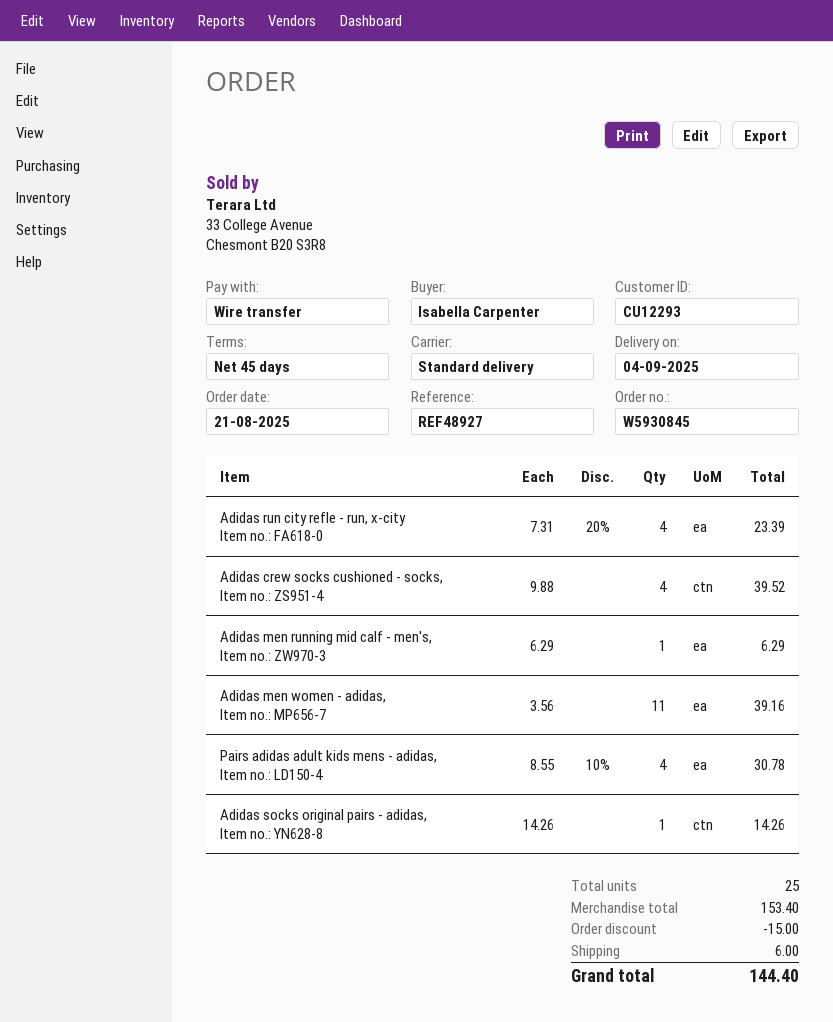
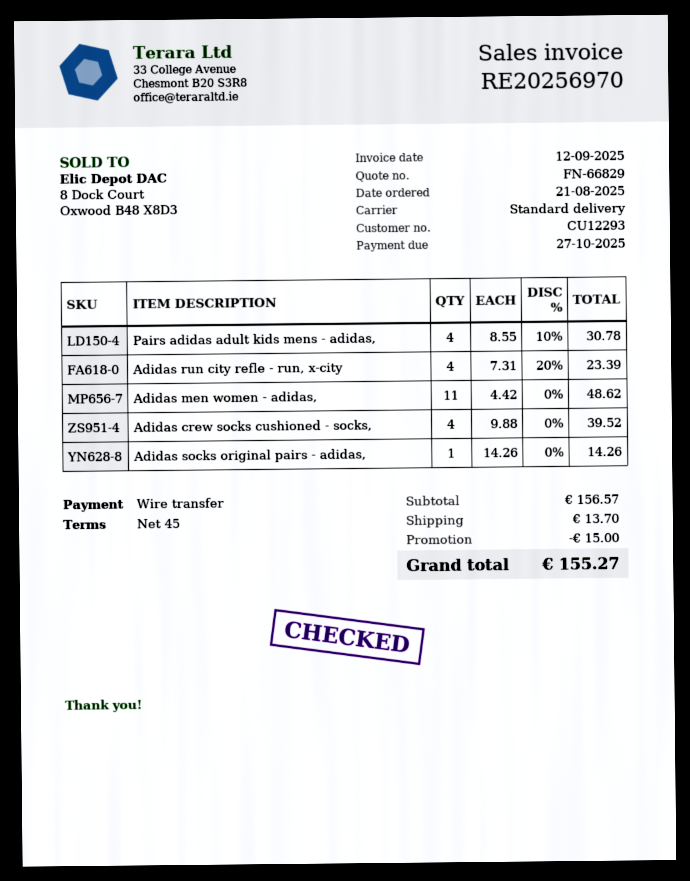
Adidas men running mid calf - men's,: 1 x 6.29 = 6.29 -> none
Adidas men women - adidas,: 11 x 3.56 = 39.16 -> 11 x 4.42 = 48.62
subtotal: 153.40 -> 156.57
shipping: 6.00 -> 13.70
total: 144.40 -> 155.27

